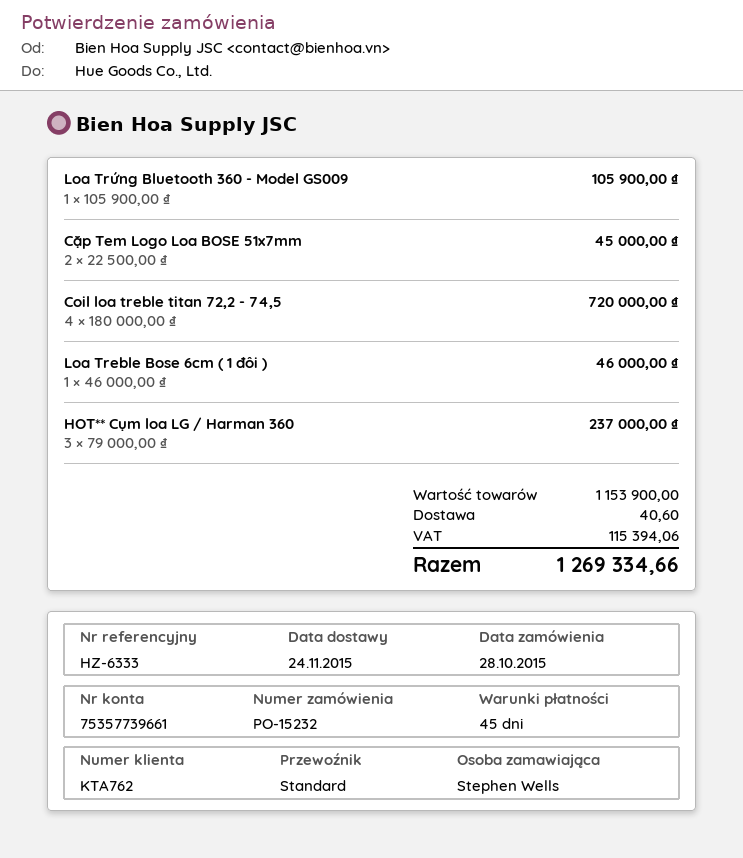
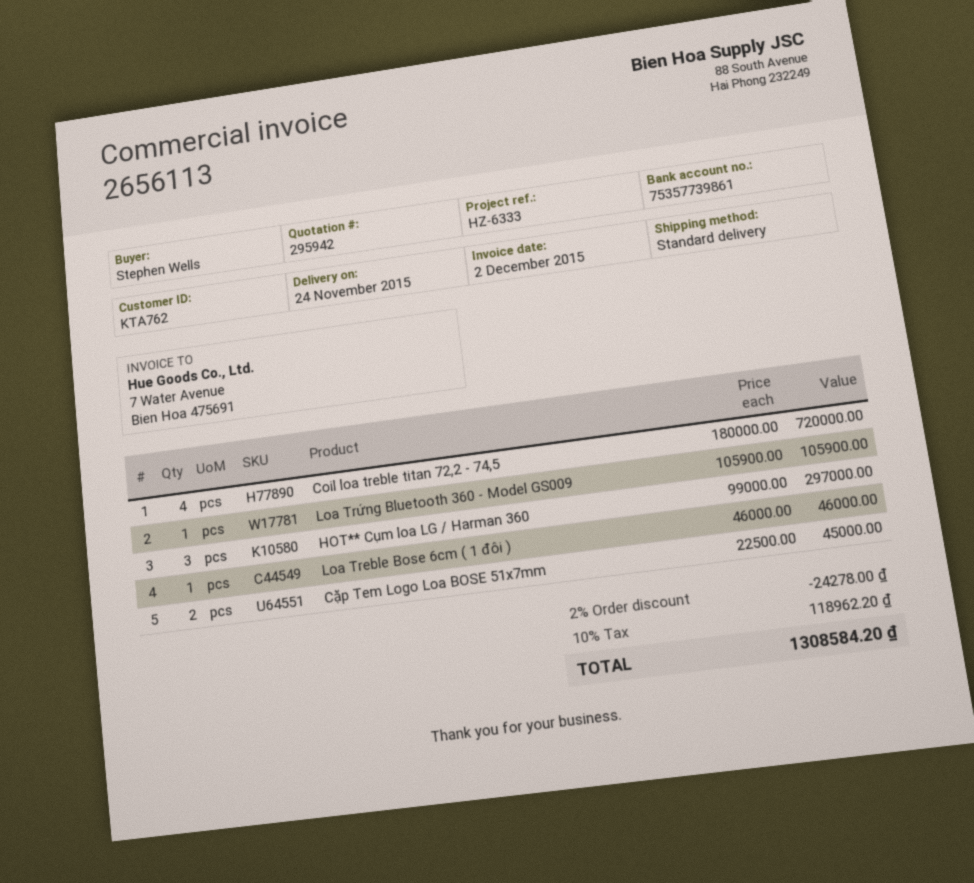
bank account: 75357739661 -> 75357739861
HOT** Cụm loa LG / Harman 360: 3 x 79000.00 = 237000.00 -> 3 x 99000.00 = 297000.00
discount: none -> 2% = 24278.00
shipping: 40.60 -> none
tax: 115394.06 -> 118962.20
total: 1269334.66 -> 1308584.20

